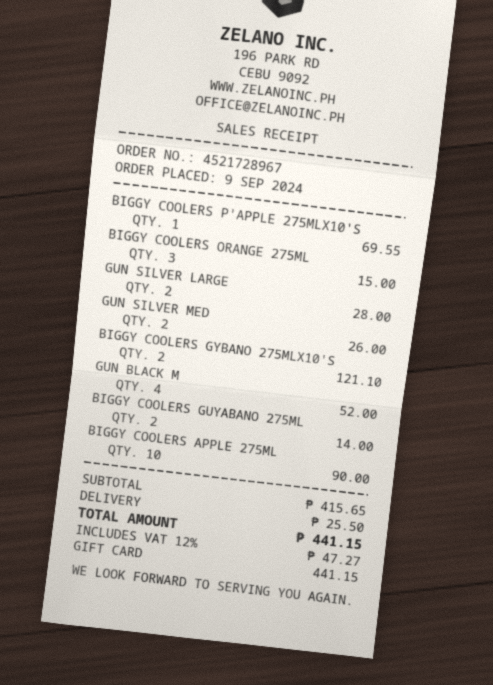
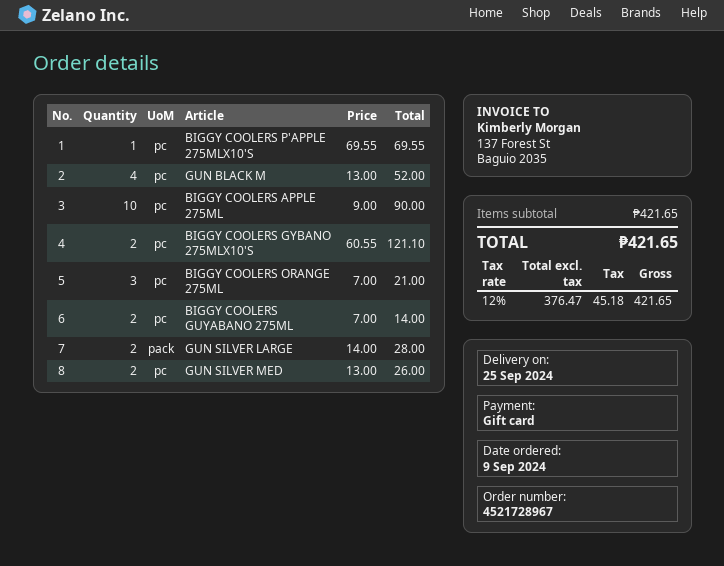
BIGGY COOLERS ORANGE 275ML: 3 for 15.00 -> 3 for 21.00
subtotal: 415.65 -> 421.65
shipping: 25.50 -> none
tax: 12% = 47.27 -> 12% = 45.18
total: 441.15 -> 421.65

